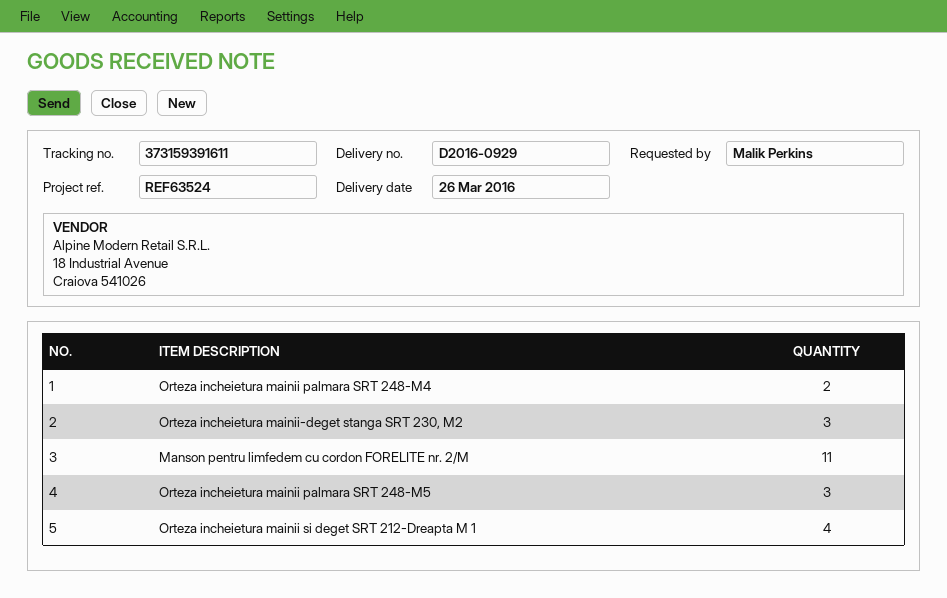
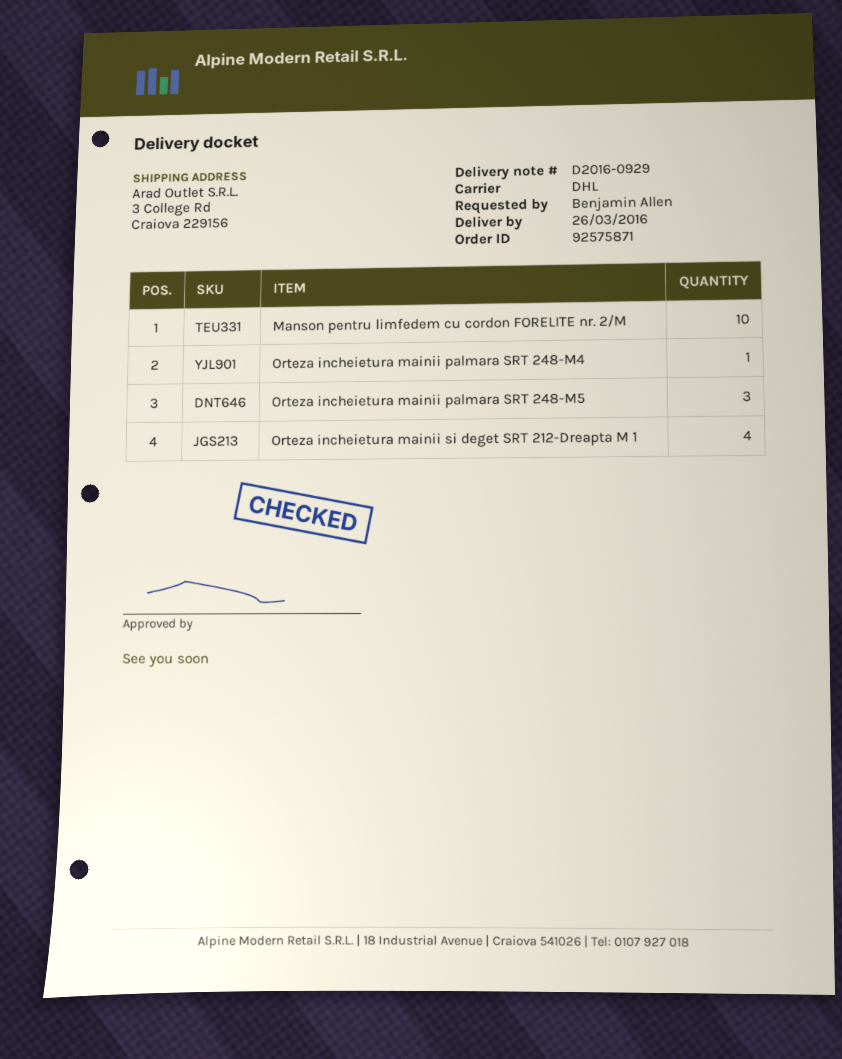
ordered by: Malik Perkins -> Benjamin Allen
Orteza incheietura mainii palmara SRT 248-M4: 2 -> 1
Orteza incheietura mainii-deget stanga SRT 230, M2: 3 -> none
Manson pentru limfedem cu cordon FORELITE nr. 2/M: 11 -> 10

